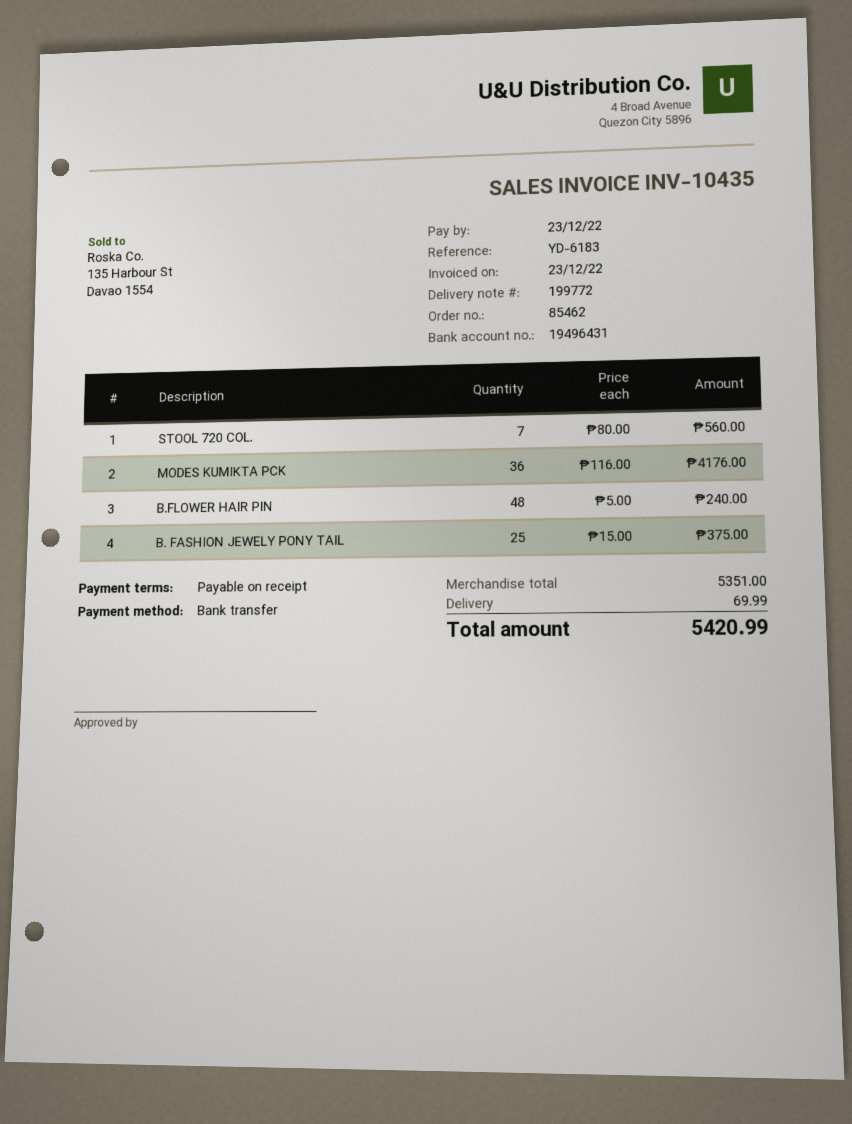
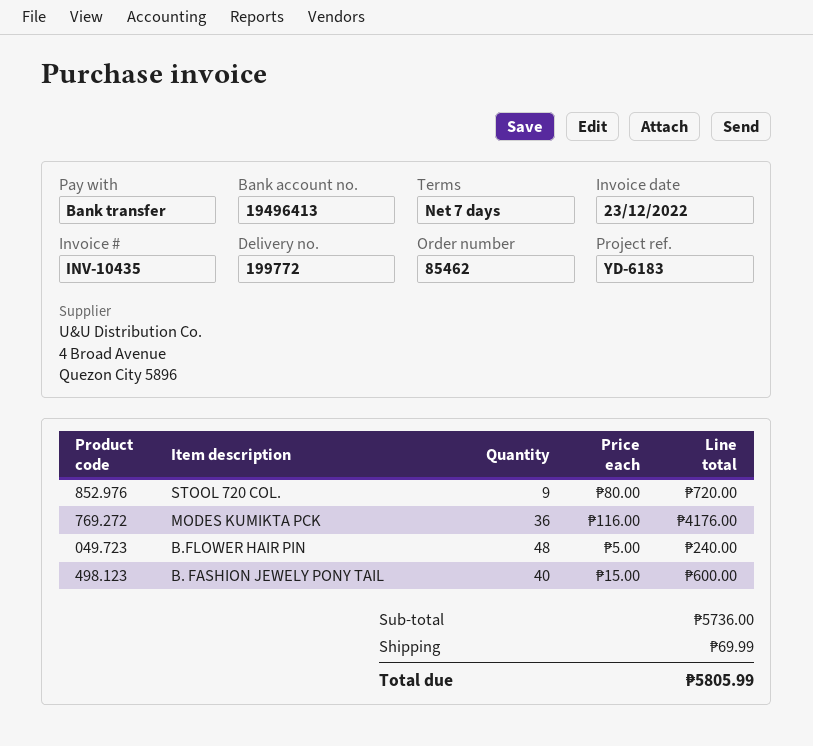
payment terms: on receipt -> 7 days
bank account: 19496431 -> 19496413
STOOL 720 COL.: 7 x 80.00 = 560.00 -> 9 x 80.00 = 720.00
B. FASHION JEWELY PONY TAIL: 25 x 15.00 = 375.00 -> 40 x 15.00 = 600.00
subtotal: 5351.00 -> 5736.00
total: 5420.99 -> 5805.99

